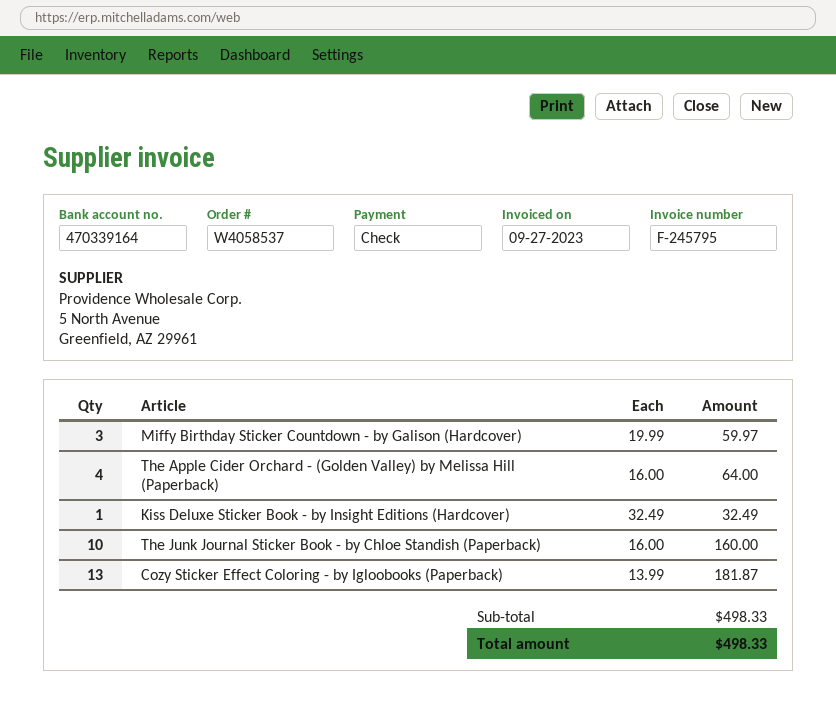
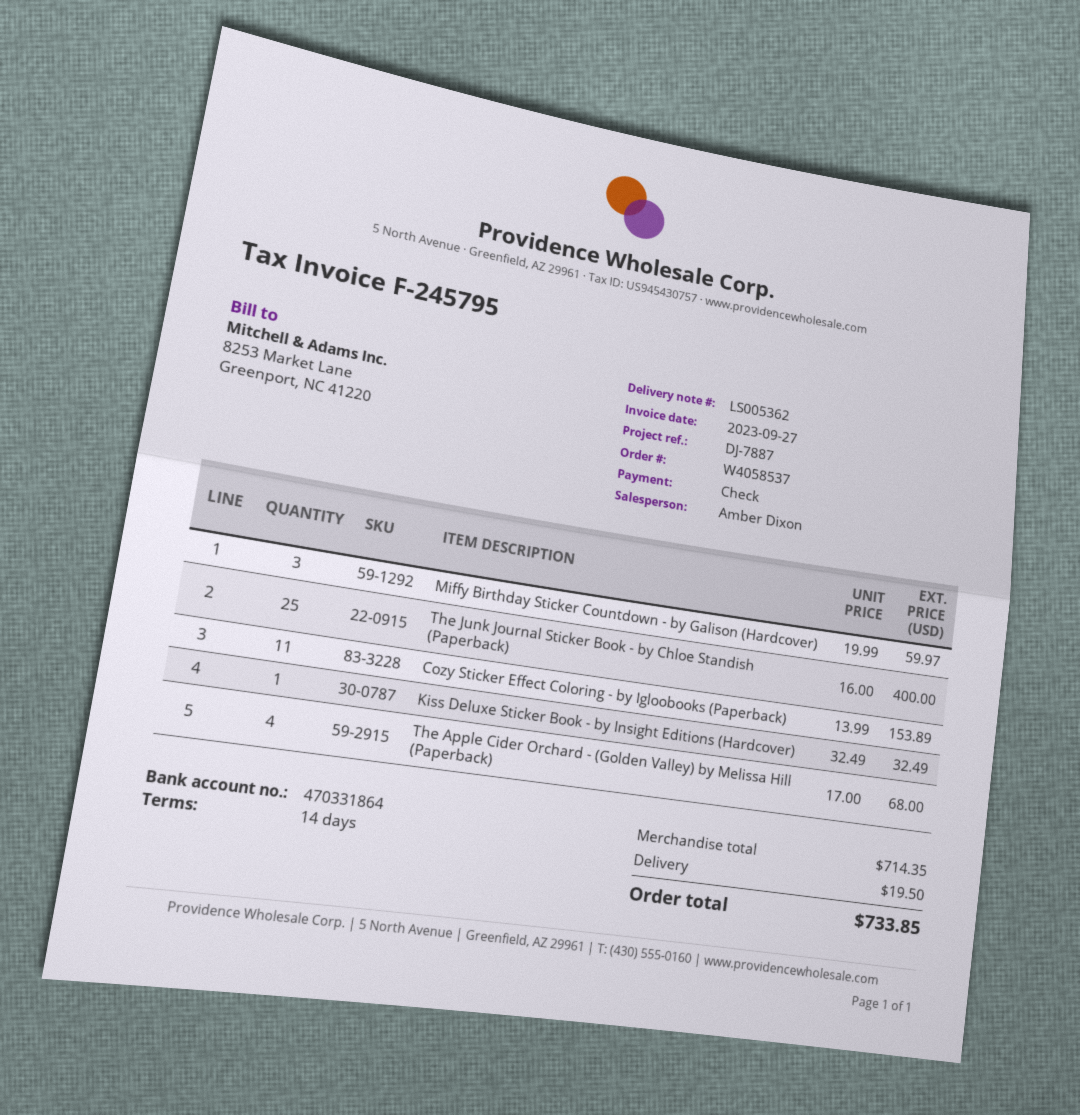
bank account: 470339164 -> 470331864
The Apple Cider Orchard - (Golden Valley) by Melissa Hill (Paperback): 4 x 16.00 = 64.00 -> 4 x 17.00 = 68.00
The Junk Journal Sticker Book - by Chloe Standish (Paperback): 10 x 16.00 = 160.00 -> 25 x 16.00 = 400.00
Cozy Sticker Effect Coloring - by Igloobooks (Paperback): 13 x 13.99 = 181.87 -> 11 x 13.99 = 153.89
subtotal: 498.33 -> 714.35
shipping: none -> 19.50
total: 498.33 -> 733.85

